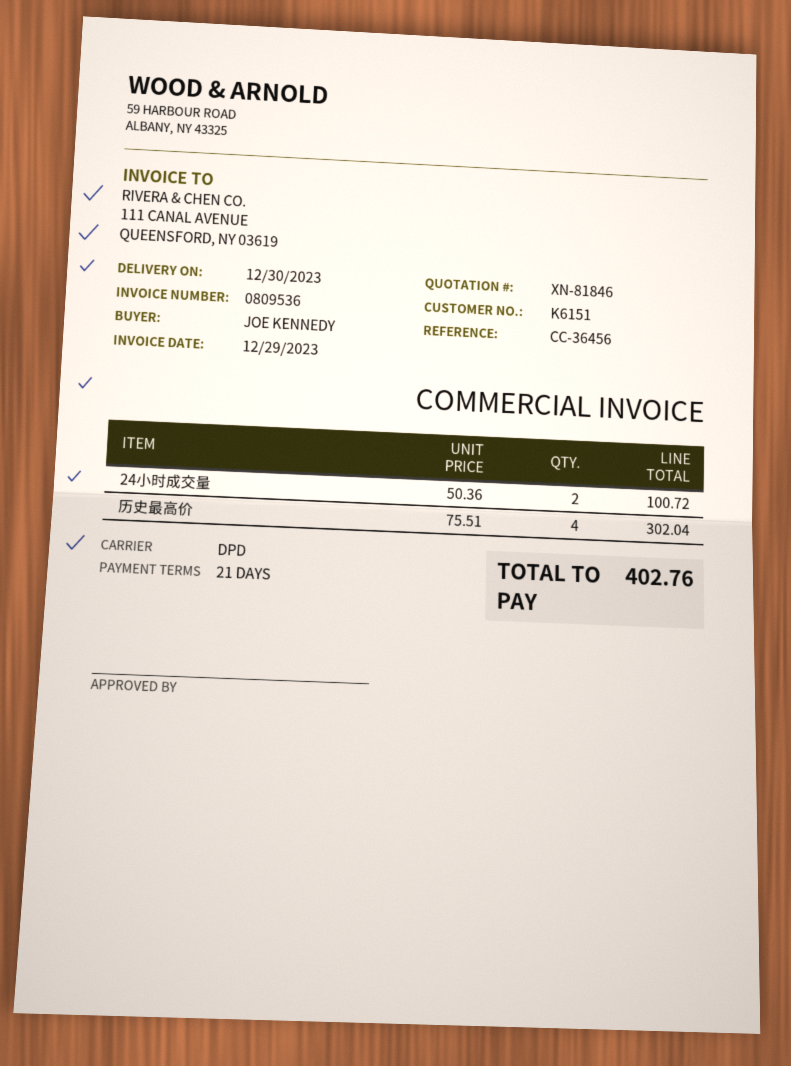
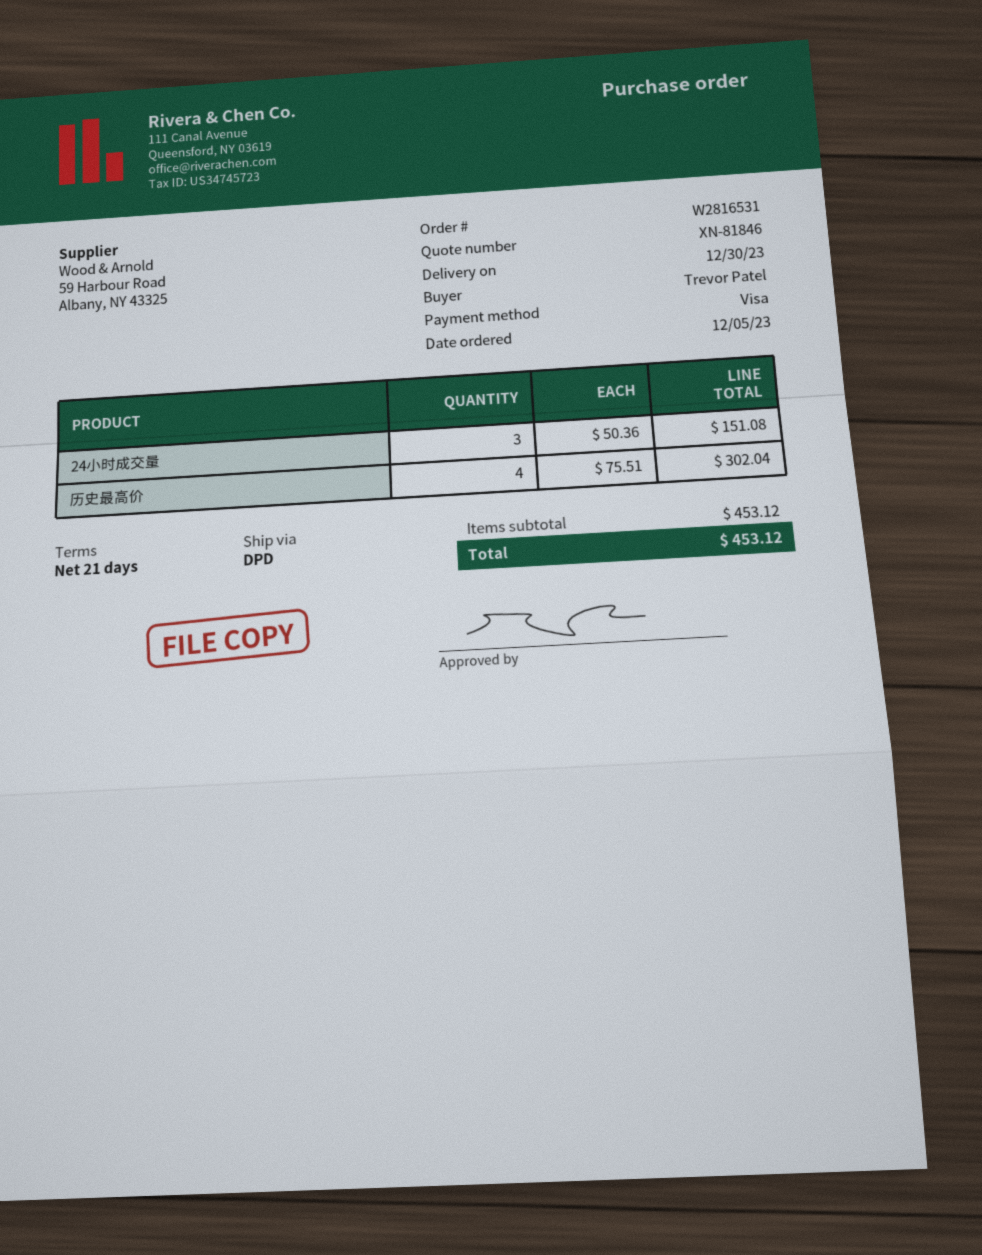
ordered by: JOE KENNEDY -> Trevor Patel
24小时成交量: 2 x 50.36 = 100.72 -> 3 x 50.36 = 151.08
total: 402.76 -> 453.12

